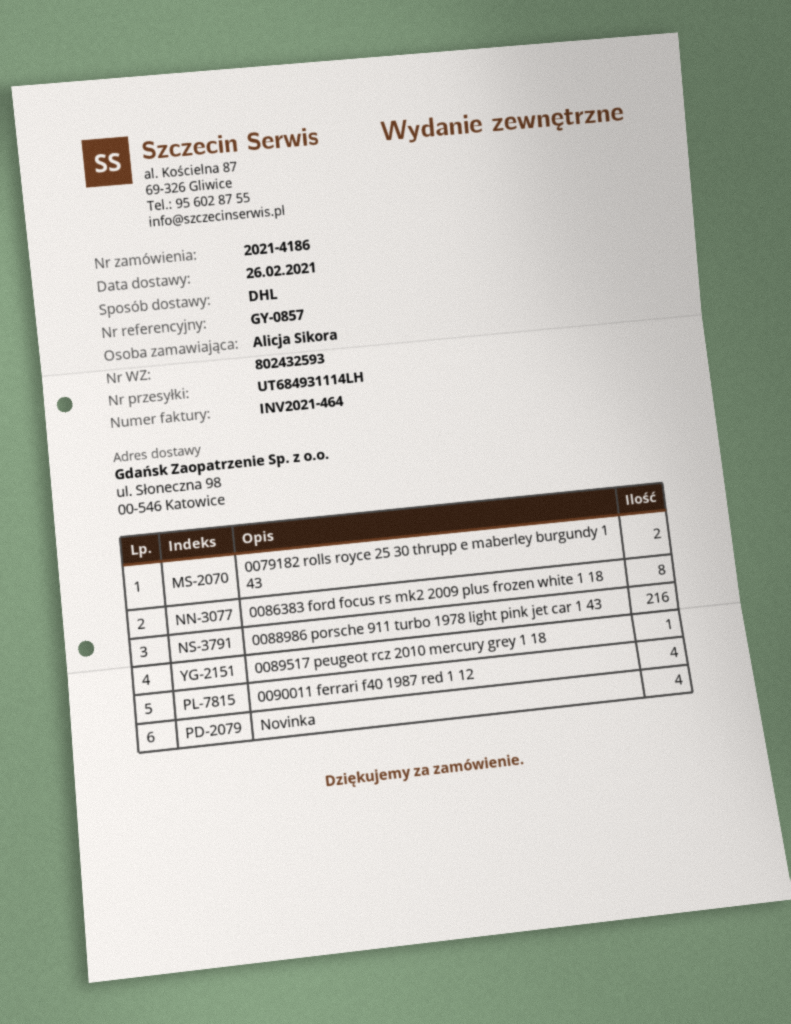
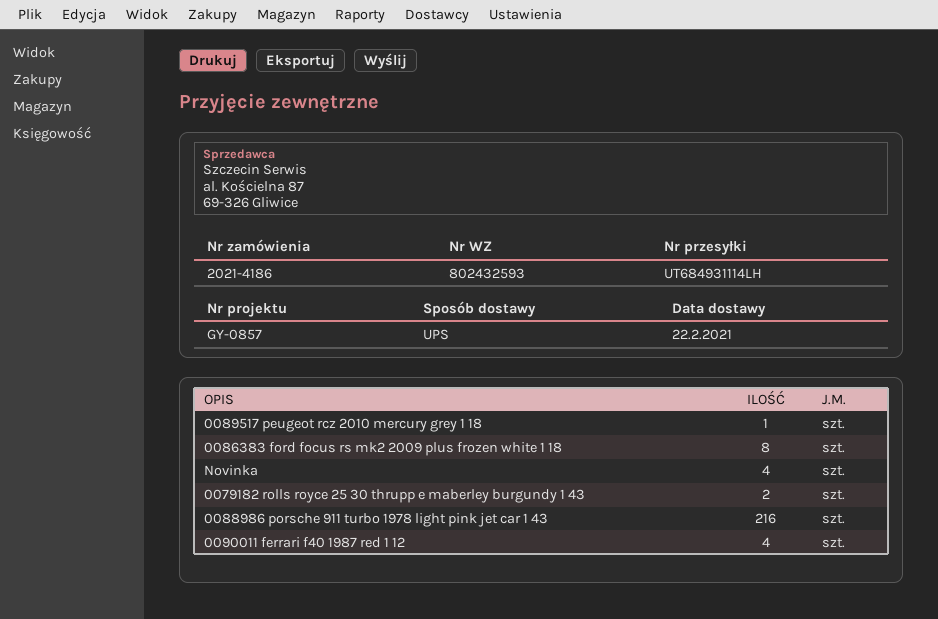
delivery date: 2021-02-26 -> 2021-02-22
shipping method: DHL -> UPS

